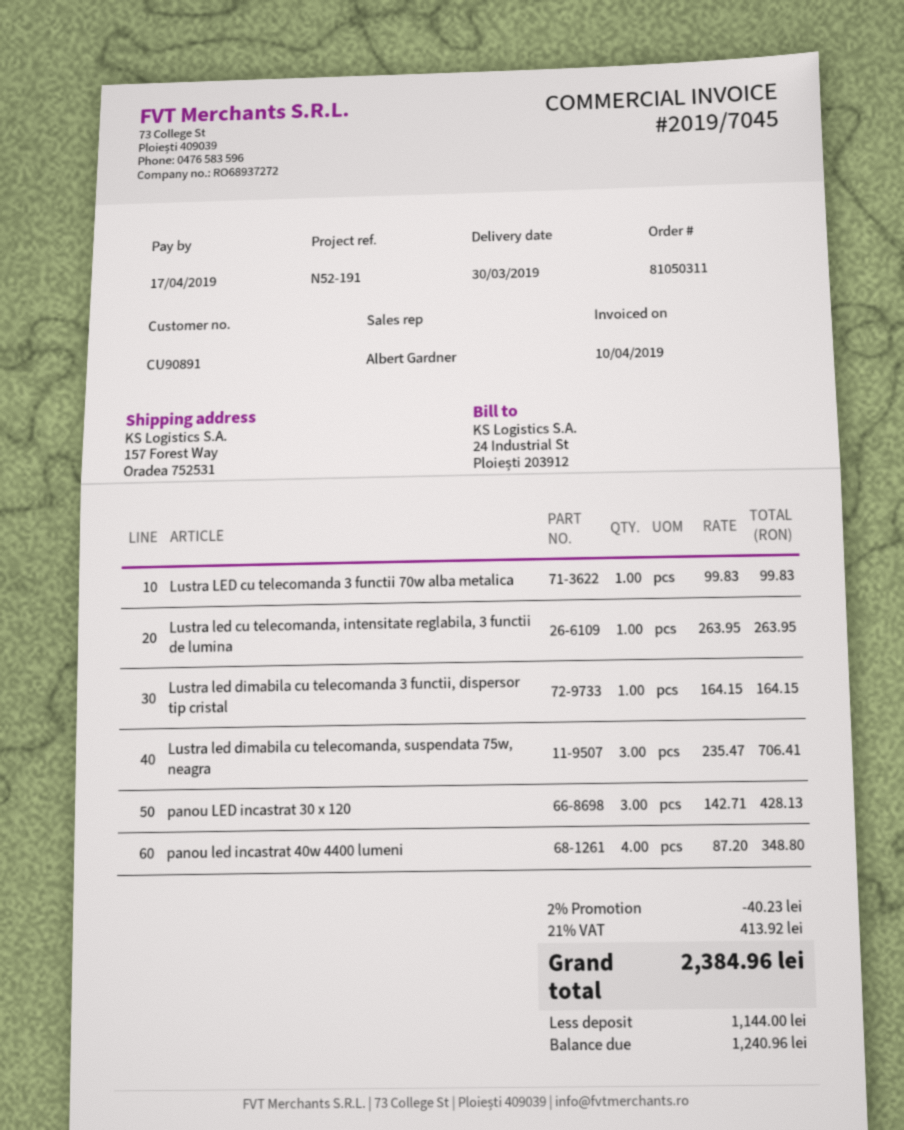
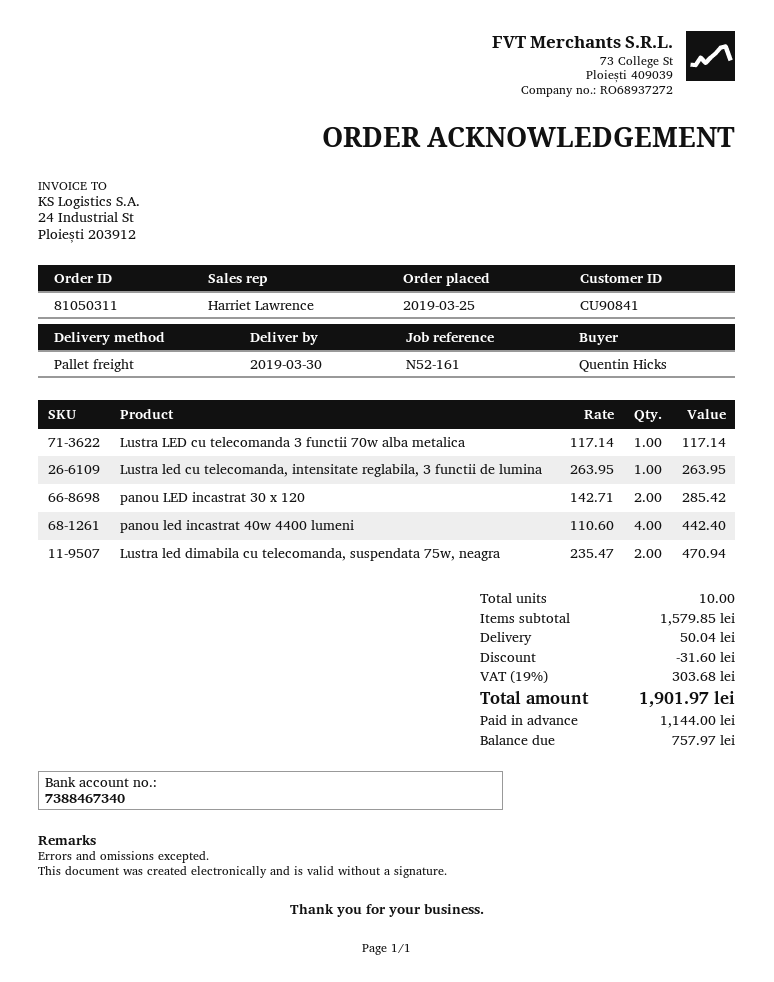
customer number: CU90891 -> CU90841
reference: N52-191 -> N52-161
sales rep: Albert Gardner -> Harriet Lawrence
Lustra LED cu telecomanda 3 functii 70w alba metalica: 1 x 99.83 = 99.83 -> 1 x 117.14 = 117.14
Lustra led dimabila cu telecomanda 3 functii, dispersor tip cristal: 1 x 164.15 = 164.15 -> none
Lustra led dimabila cu telecomanda, suspendata 75w, neagra: 3 x 235.47 = 706.41 -> 2 x 235.47 = 470.94
panou LED incastrat 30 x 120: 3 x 142.71 = 428.13 -> 2 x 142.71 = 285.42
panou led incastrat 40w 4400 lumeni: 4 x 87.20 = 348.80 -> 4 x 110.60 = 442.40
discount: 40.23 -> 31.60
shipping: none -> 50.04
tax: 21% = 413.92 -> 19% = 303.68
total: 2384.96 -> 1901.97
balance: 1240.96 -> 757.97

